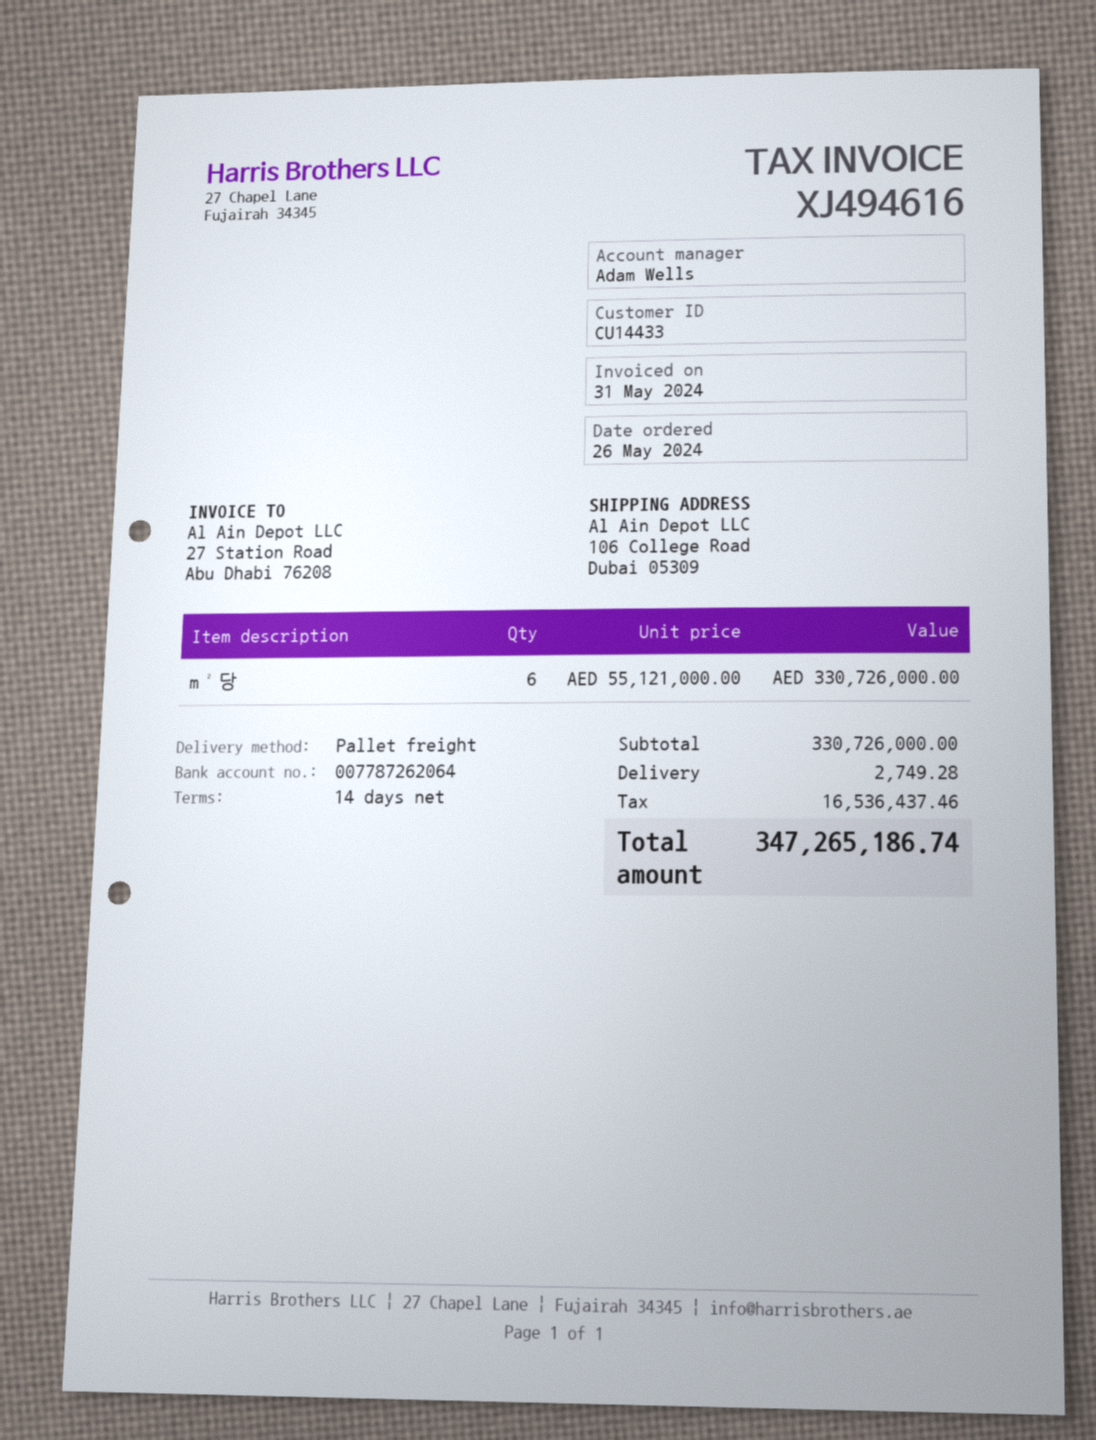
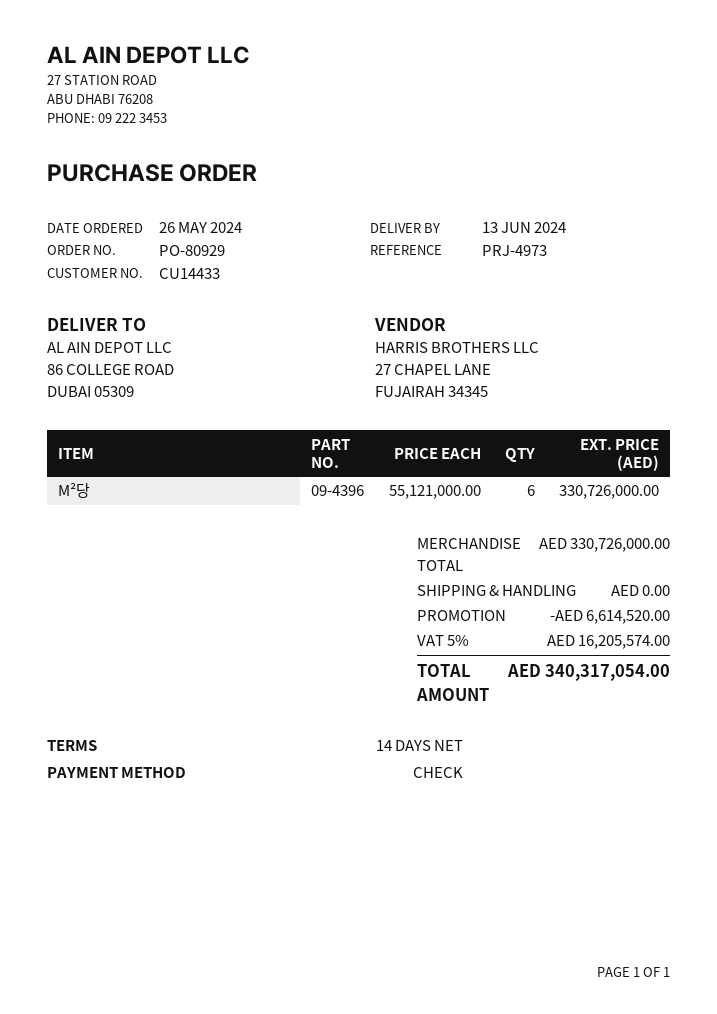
ship to: 106 College Road, Dubai 05309 -> 86 COLLEGE ROAD, DUBAI 05309
discount: none -> 6614520.00
shipping: 2749.28 -> 0.00
tax: 16536437.46 -> 16205574.00
total: 347265186.74 -> 340317054.00

